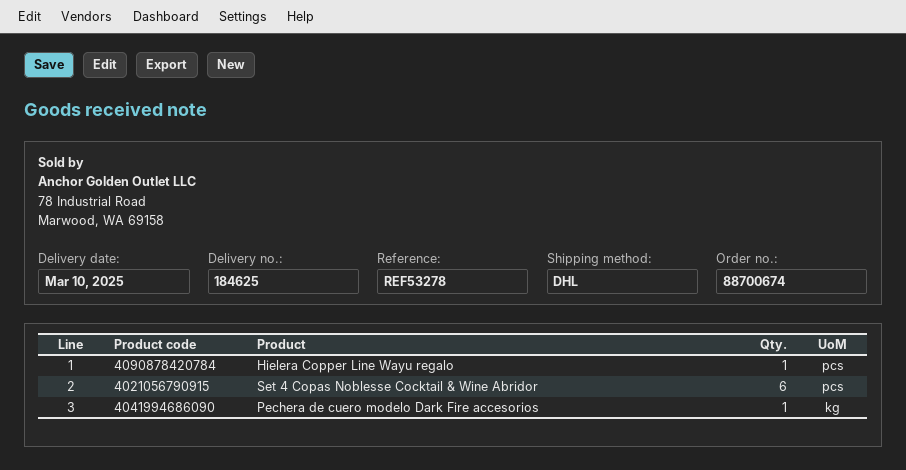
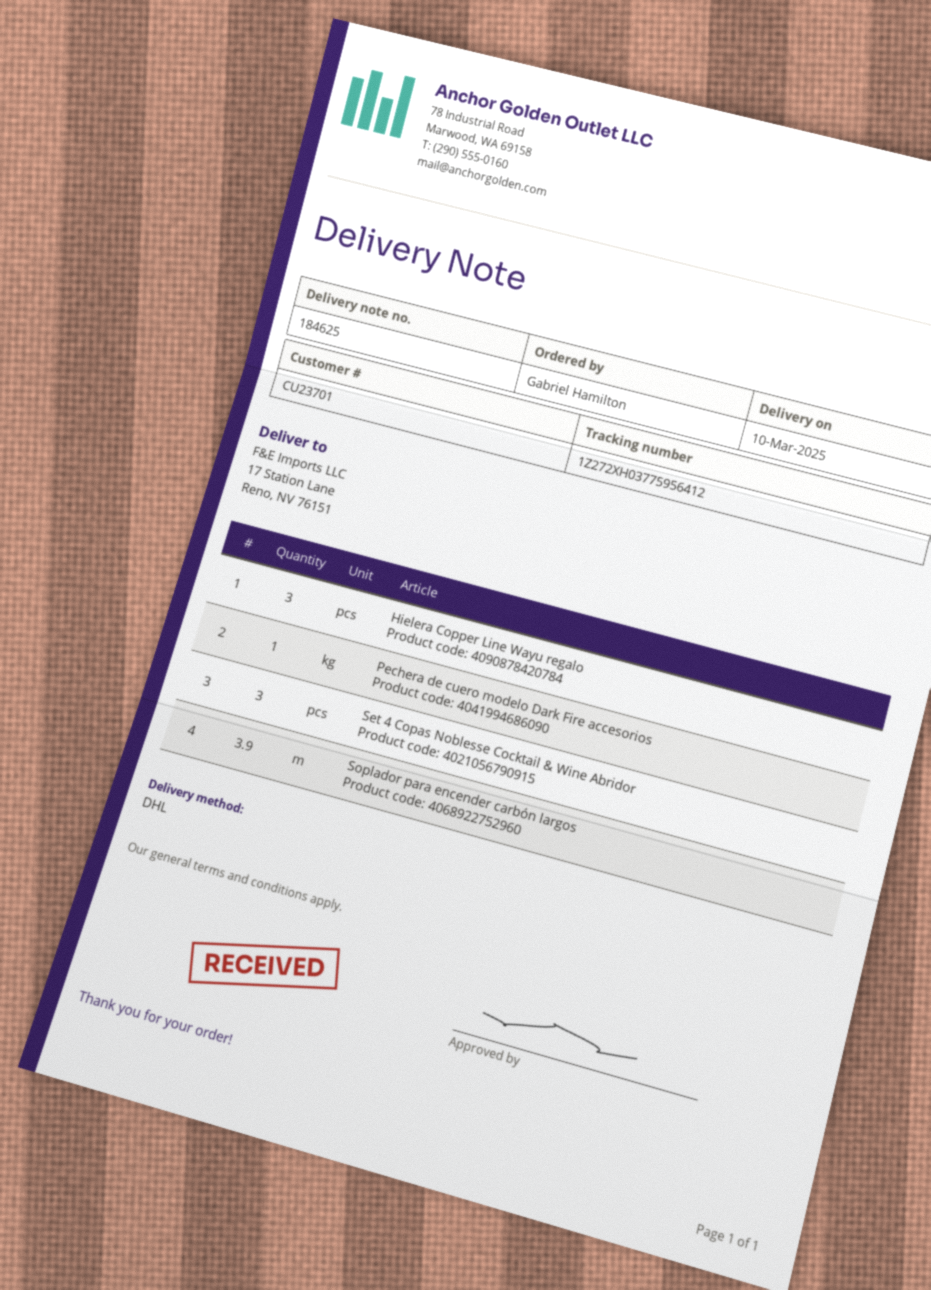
Hielera Copper Line Wayu regalo: 1 -> 3
Set 4 Copas Noblesse Cocktail & Wine Abridor: 6 -> 3
Soplador para encender carbón largos: none -> 3.9

